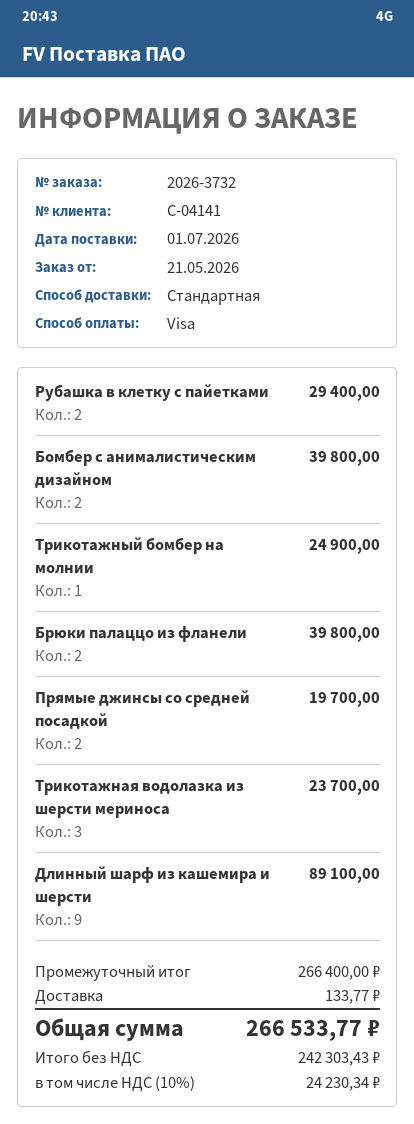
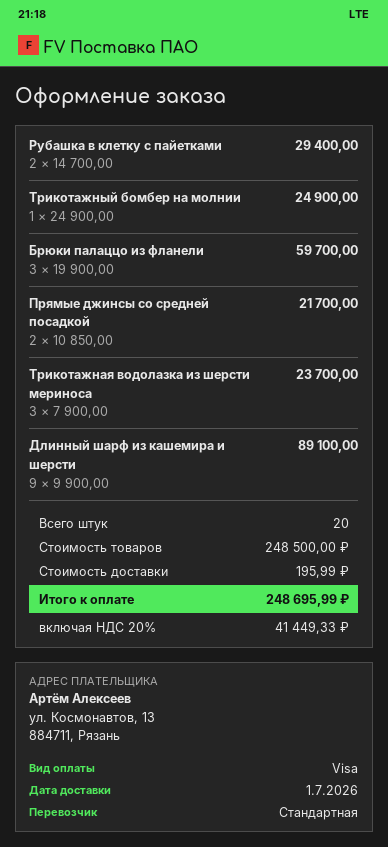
Бомбер с анималистическим дизайном: 2 for 39800.00 -> none
Брюки палаццо из фланели: 2 for 39800.00 -> 3 for 59700.00
Прямые джинсы со средней посадкой: 2 for 19700.00 -> 2 for 21700.00
subtotal: 266400.00 -> 248500.00
shipping: 133.77 -> 195.99
tax: 10% = 24230.34 -> 20% = 41449.33
total: 266533.77 -> 248695.99

